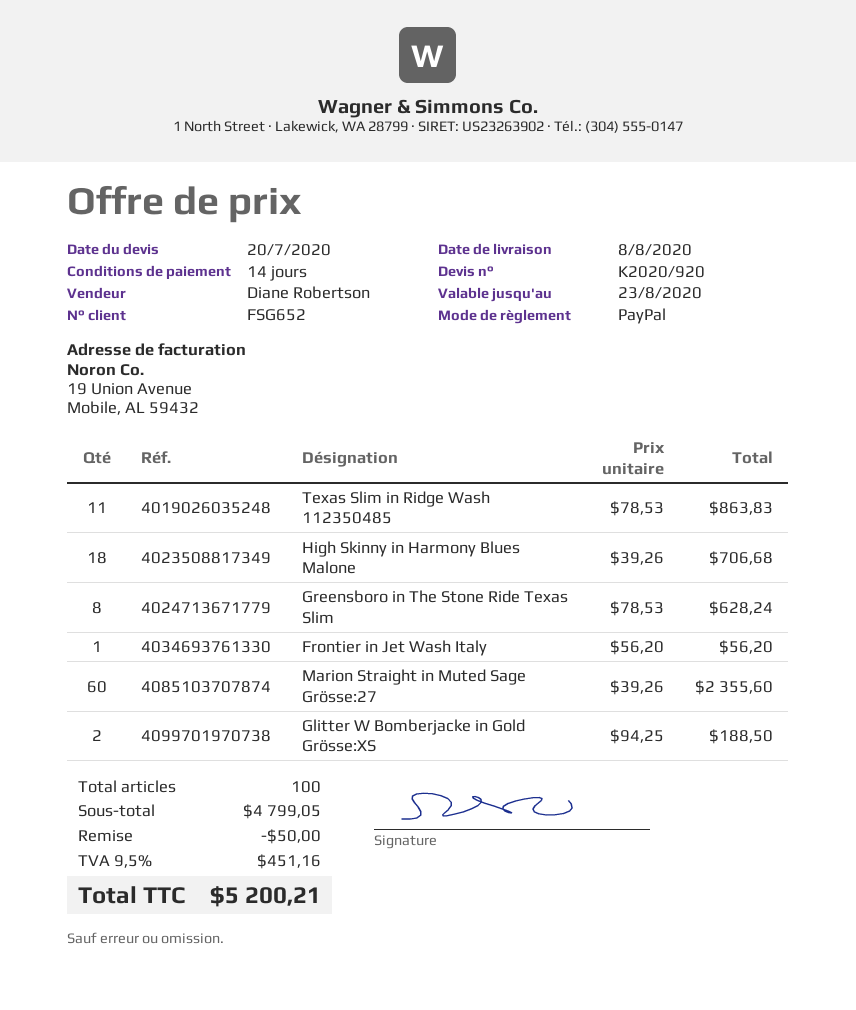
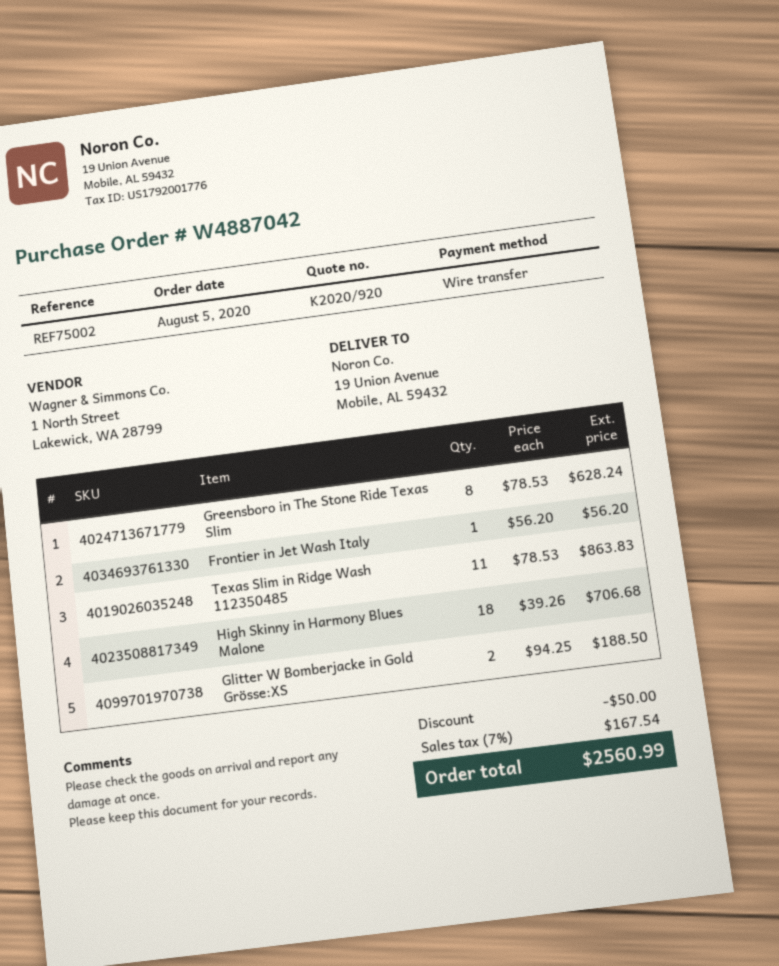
payment method: PayPal -> bank transfer
Marion Straight in Muted Sage Grösse:27: 60 x 39.26 = 2355.60 -> none
tax: 9.5% = 451.16 -> 7% = 167.54
total: 5200.21 -> 2560.99

